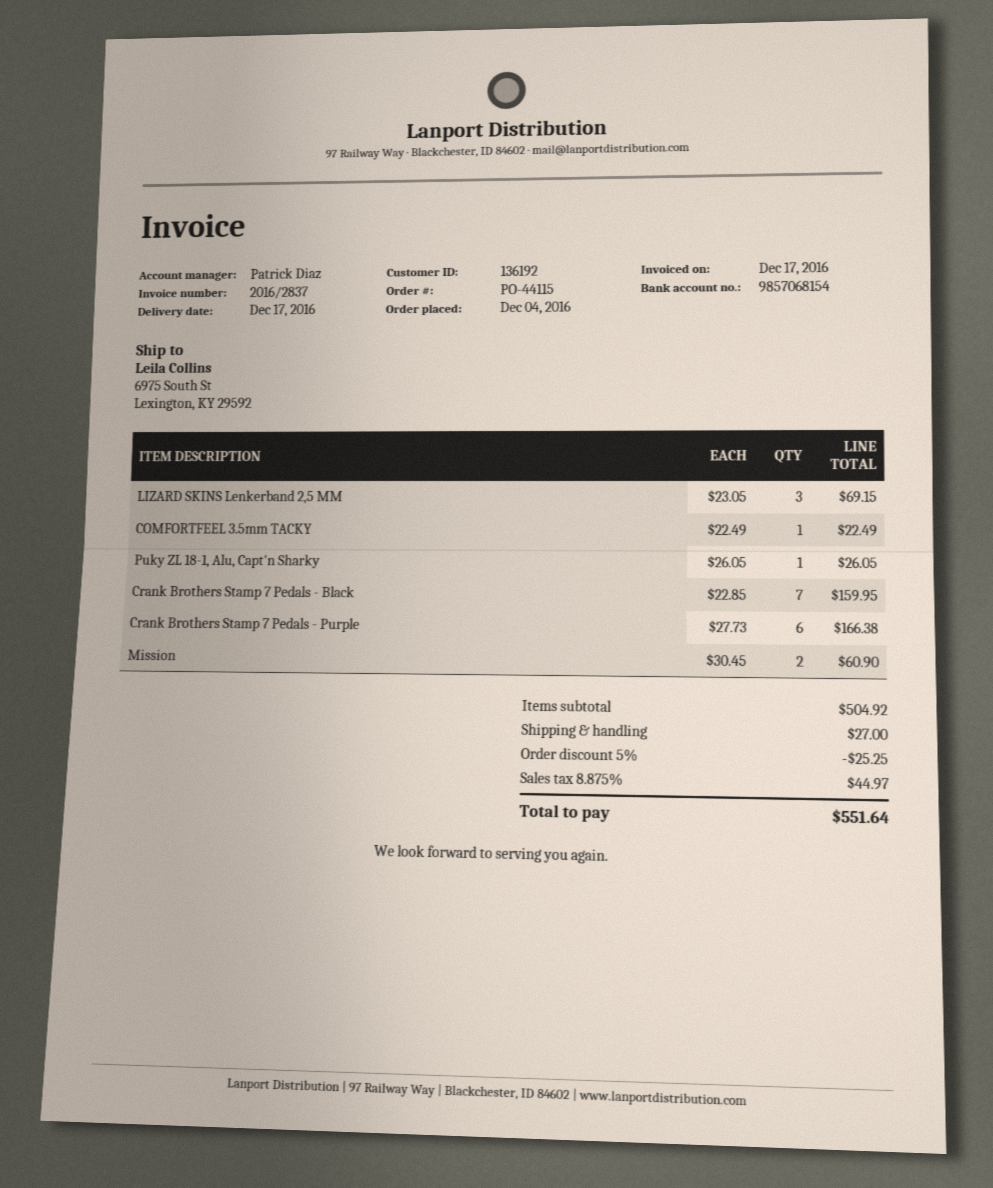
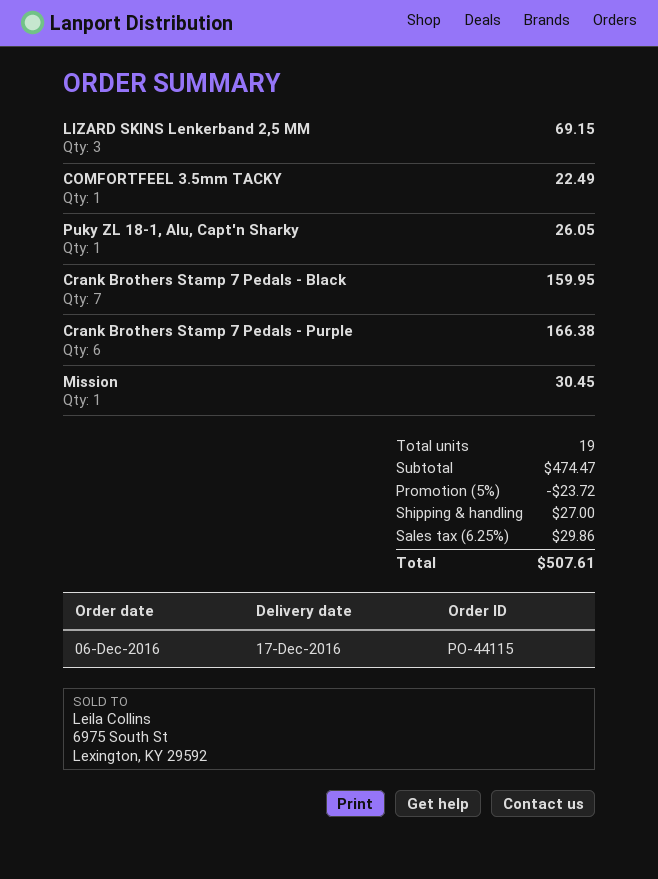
order date: 2016-12-04 -> 2016-12-06
Mission: 2 for 60.90 -> 1 for 30.45
subtotal: 504.92 -> 474.47
discount: 5% = 25.25 -> 5% = 23.72
tax: 8.875% = 44.97 -> 6.25% = 29.86
total: 551.64 -> 507.61

